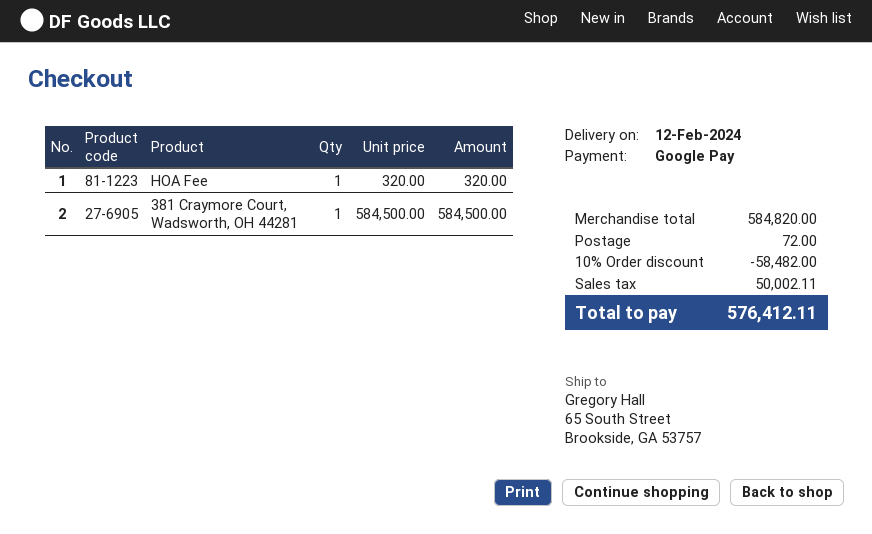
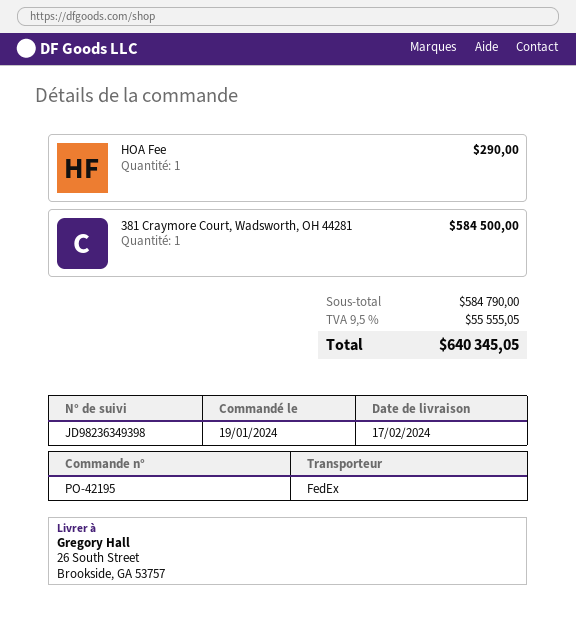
delivery date: 2024-02-12 -> 2024-02-17
ship to: 65 South Street, Brookside, GA 53757 -> 26 South Street, Brookside, GA 53757
HOA Fee: 1 for 320.00 -> 1 for 290.00
subtotal: 584820.00 -> 584790.00
discount: 10% = 58482.00 -> none
shipping: 72.00 -> none
tax: 50002.11 -> 55555.05
total: 576412.11 -> 640345.05

